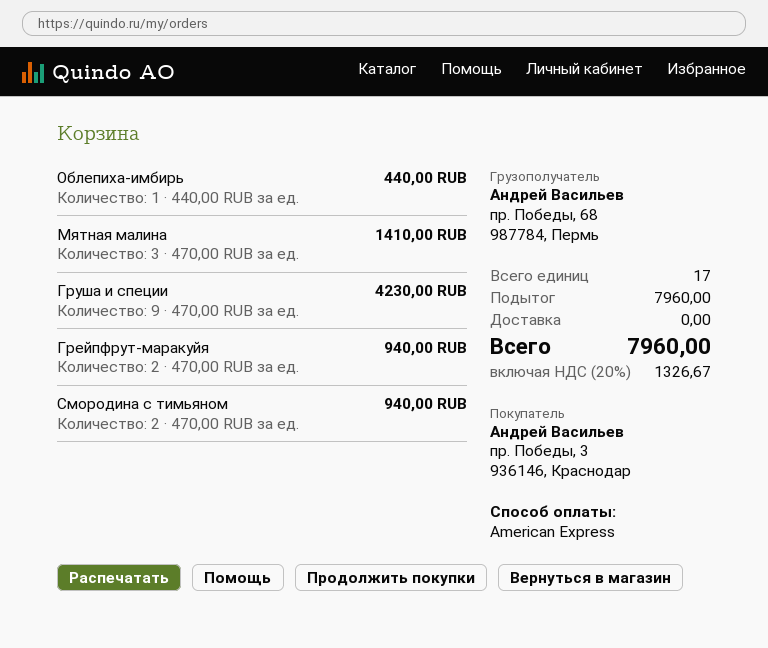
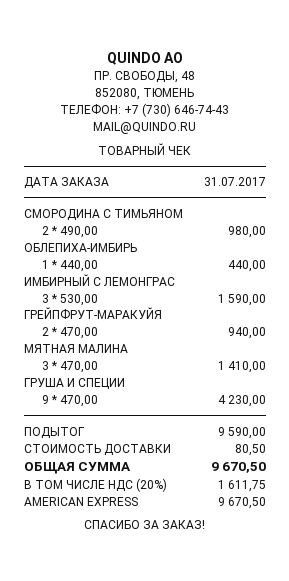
Смородина с тимьяном: 2 x 470.00 = 940.00 -> 2 x 490.00 = 980.00
ИМБИРНЫЙ С ЛЕМОНГРАС: none -> 3 x 530.00 = 1590.00
subtotal: 7960.00 -> 9590.00
shipping: 0.00 -> 80.50
tax: 20% = 1326.67 -> 20% = 1611.75
total: 7960.00 -> 9670.50

